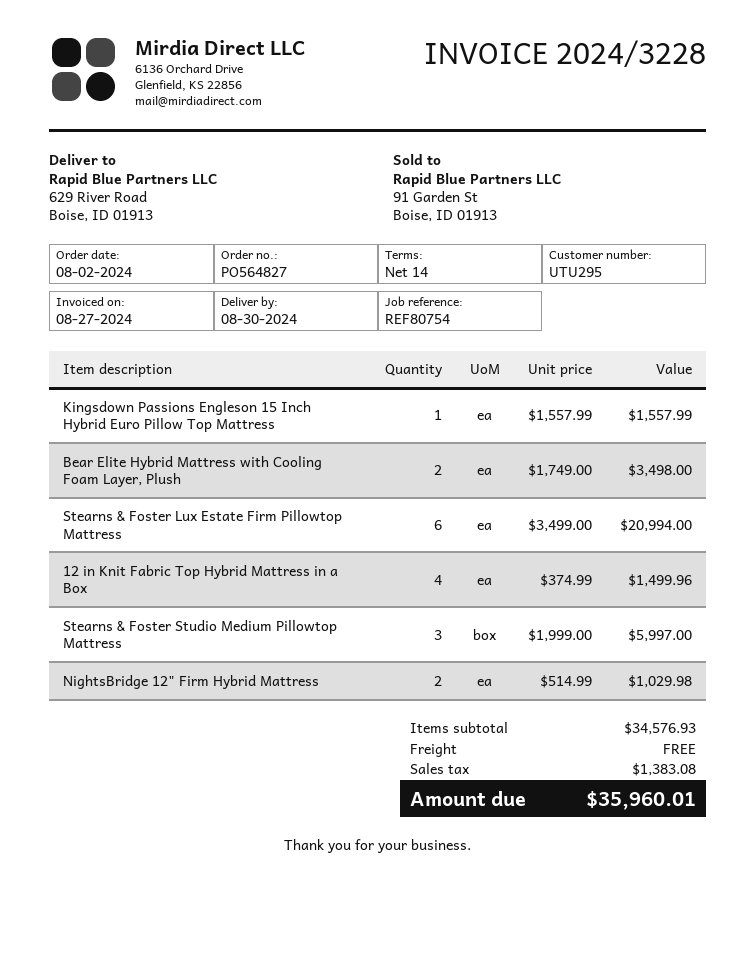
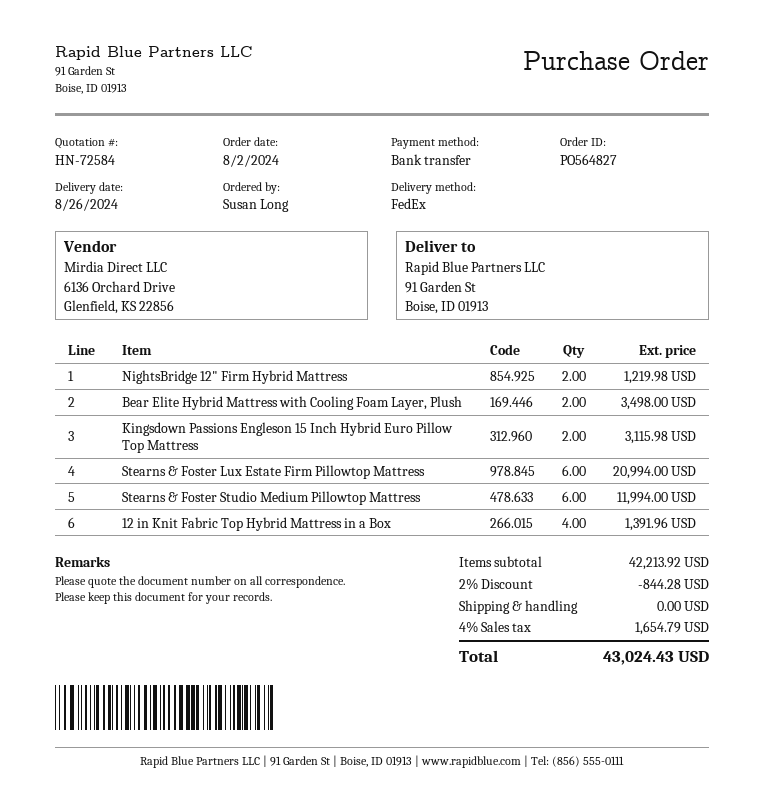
delivery date: 2024-08-30 -> 2024-08-26
ship to: 629 River Road, Boise, ID 01913 -> 91 Garden St, Boise, ID 01913
Kingsdown Passions Engleson 15 Inch Hybrid Euro Pillow Top Mattress: 1 for 1557.99 -> 2 for 3115.98
12 in Knit Fabric Top Hybrid Mattress in a Box: 4 for 1499.96 -> 4 for 1391.96
Stearns & Foster Studio Medium Pillowtop Mattress: 3 for 5997.00 -> 6 for 11994.00
NightsBridge 12" Firm Hybrid Mattress: 2 for 1029.98 -> 2 for 1219.98
subtotal: 34576.93 -> 42213.92
discount: none -> 2% = 844.28
tax: 1383.08 -> 1654.79
total: 35960.01 -> 43024.43

